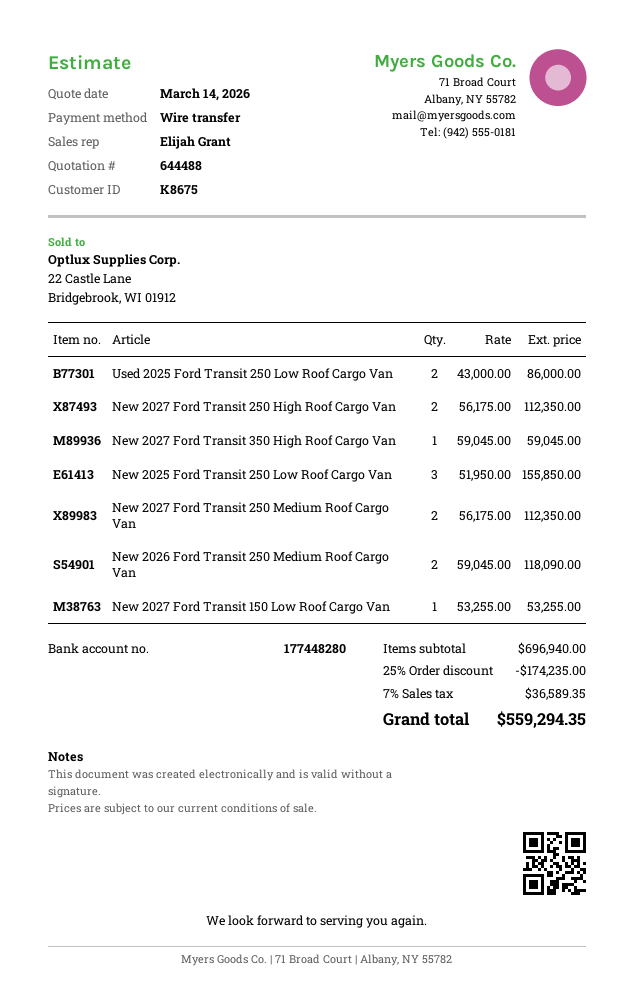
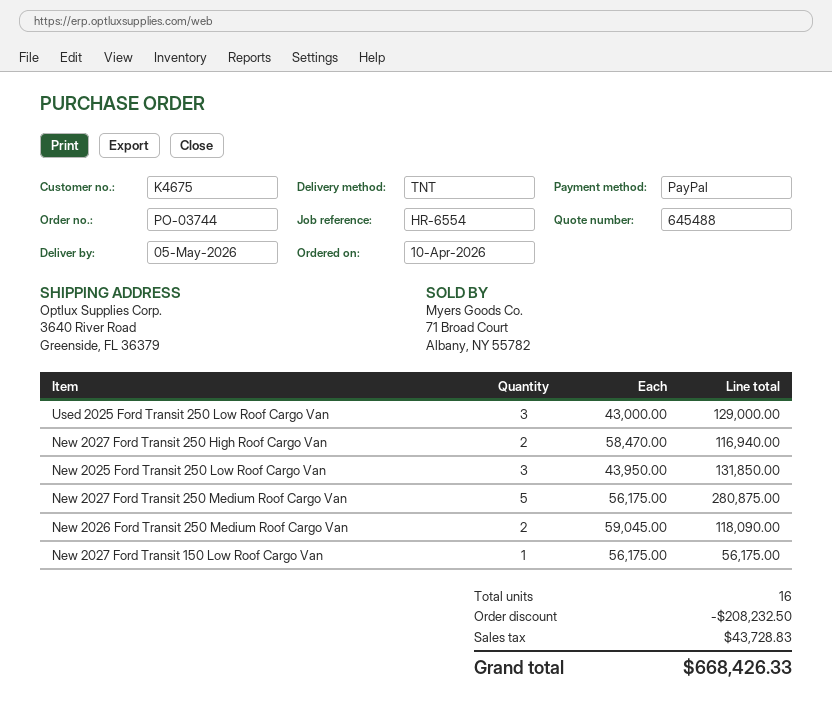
quote number: 644488 -> 645488
customer number: K8675 -> K4675
payment method: bank transfer -> PayPal
Used 2025 Ford Transit 250 Low Roof Cargo Van: 2 x 43000.00 = 86000.00 -> 3 x 43000.00 = 129000.00
New 2027 Ford Transit 250 High Roof Cargo Van: 2 x 56175.00 = 112350.00 -> 2 x 58470.00 = 116940.00
New 2027 Ford Transit 350 High Roof Cargo Van: 1 x 59045.00 = 59045.00 -> none
New 2025 Ford Transit 250 Low Roof Cargo Van: 3 x 51950.00 = 155850.00 -> 3 x 43950.00 = 131850.00
New 2027 Ford Transit 250 Medium Roof Cargo Van: 2 x 56175.00 = 112350.00 -> 5 x 56175.00 = 280875.00
New 2027 Ford Transit 150 Low Roof Cargo Van: 1 x 53255.00 = 53255.00 -> 1 x 56175.00 = 56175.00
discount: 174235.00 -> 208232.50
tax: 36589.35 -> 43728.83
total: 559294.35 -> 668426.33

